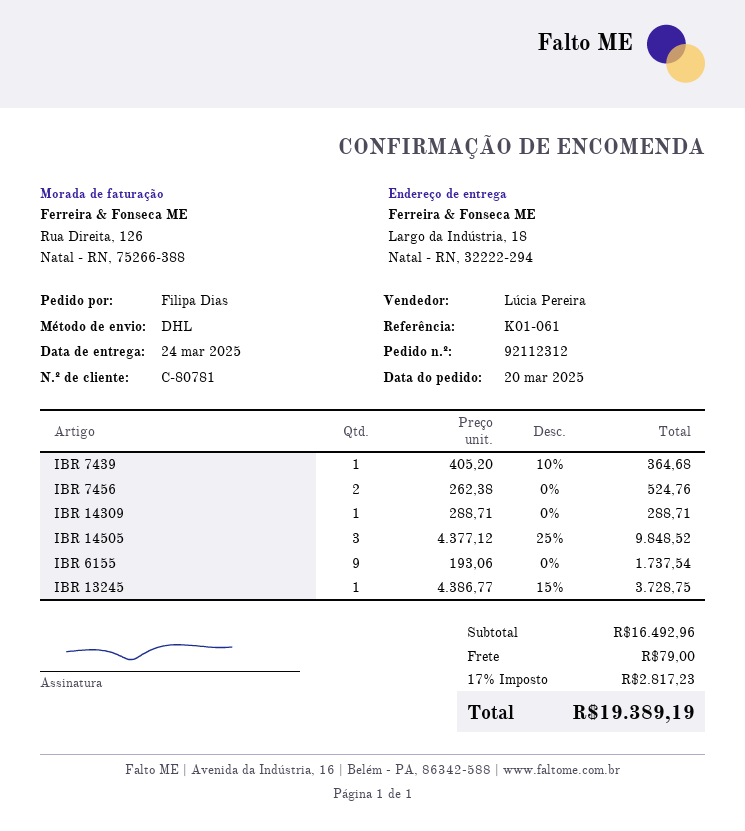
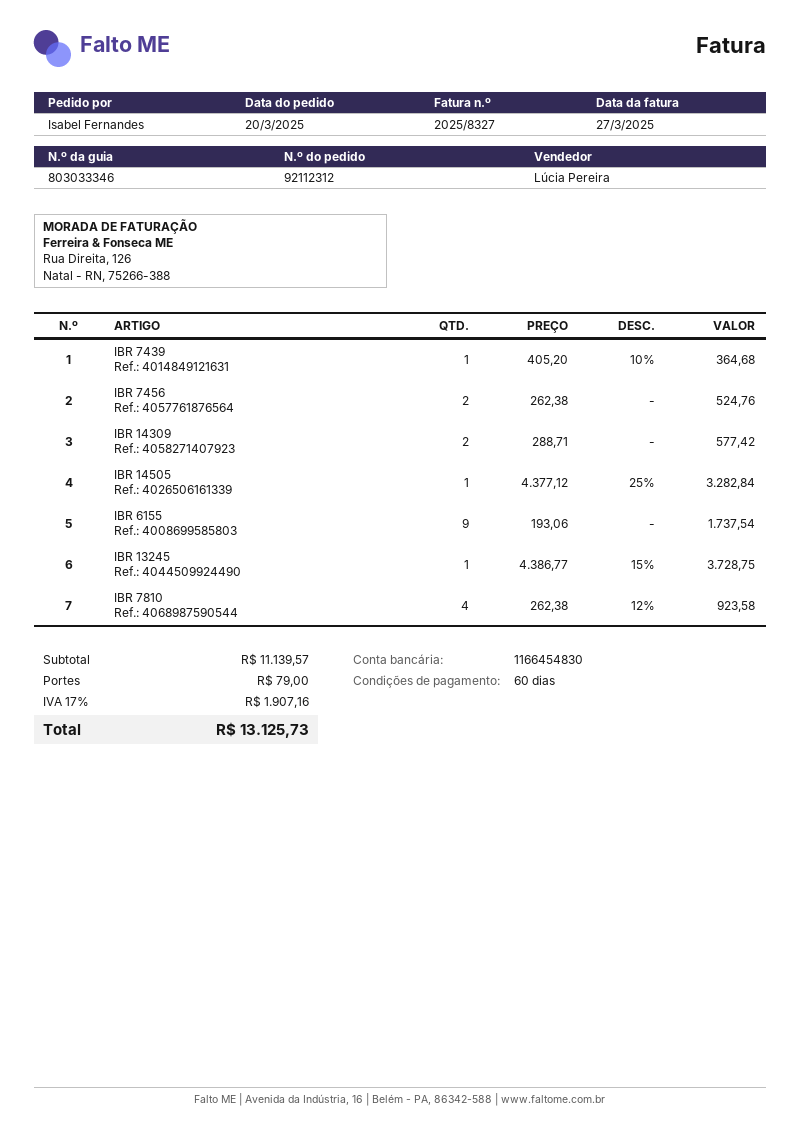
ordered by: Filipa Dias -> Isabel Fernandes
IBR 14309: 1 x 288.71 = 288.71 -> 2 x 288.71 = 577.42
IBR 14505: 3 x 4377.12 - 25% = 9848.52 -> 1 x 4377.12 - 25% = 3282.84
IBR 7810: none -> 4 x 262.38 - 12% = 923.58
subtotal: 16492.96 -> 11139.57
tax: 17% = 2817.23 -> 17% = 1907.16
total: 19389.19 -> 13125.73

